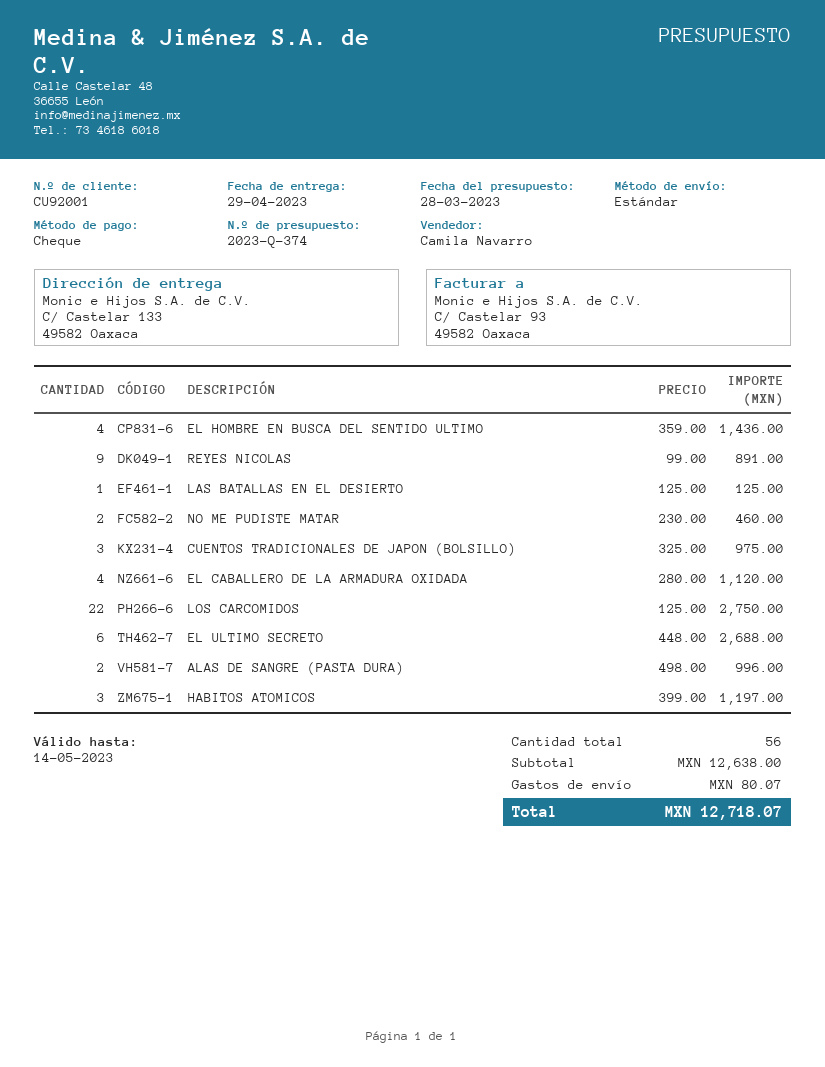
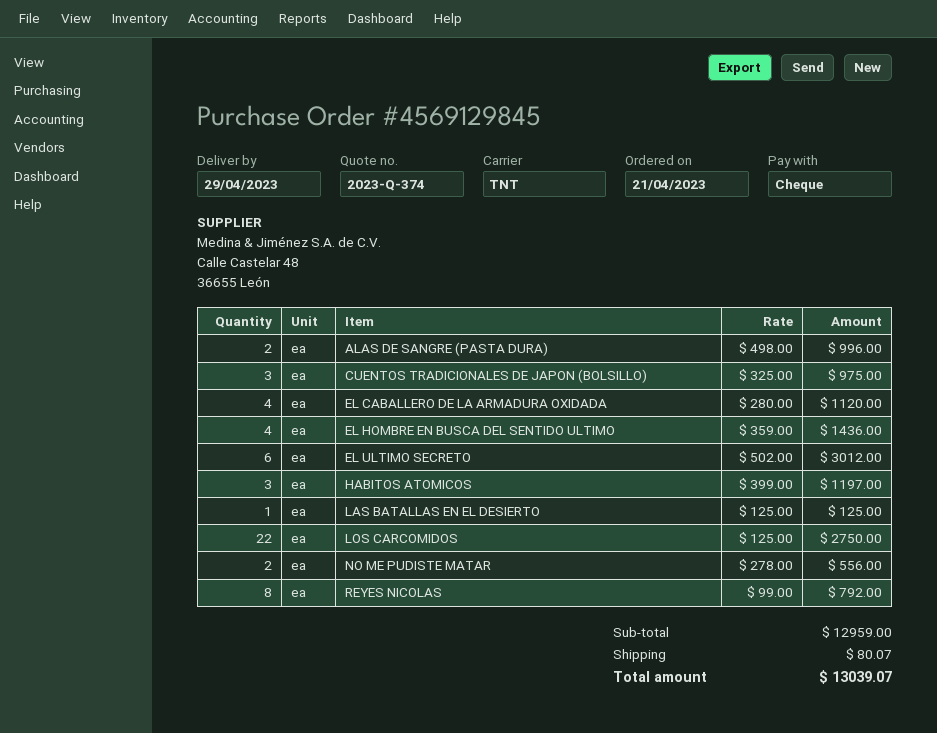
shipping method: standard -> TNT
REYES NICOLAS: 9 x 99.00 = 891.00 -> 8 x 99.00 = 792.00
NO ME PUDISTE MATAR: 2 x 230.00 = 460.00 -> 2 x 278.00 = 556.00
EL ULTIMO SECRETO: 6 x 448.00 = 2688.00 -> 6 x 502.00 = 3012.00
subtotal: 12638.00 -> 12959.00
total: 12718.07 -> 13039.07

